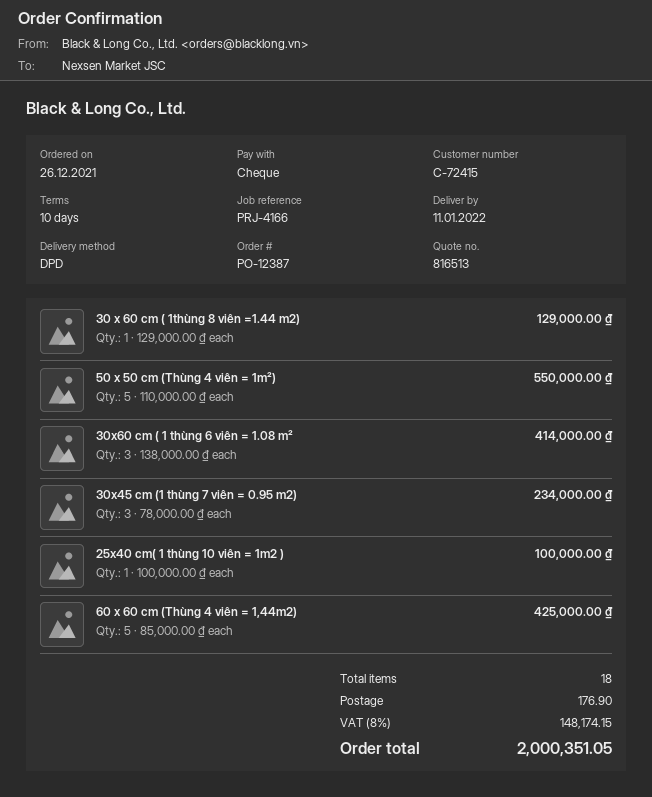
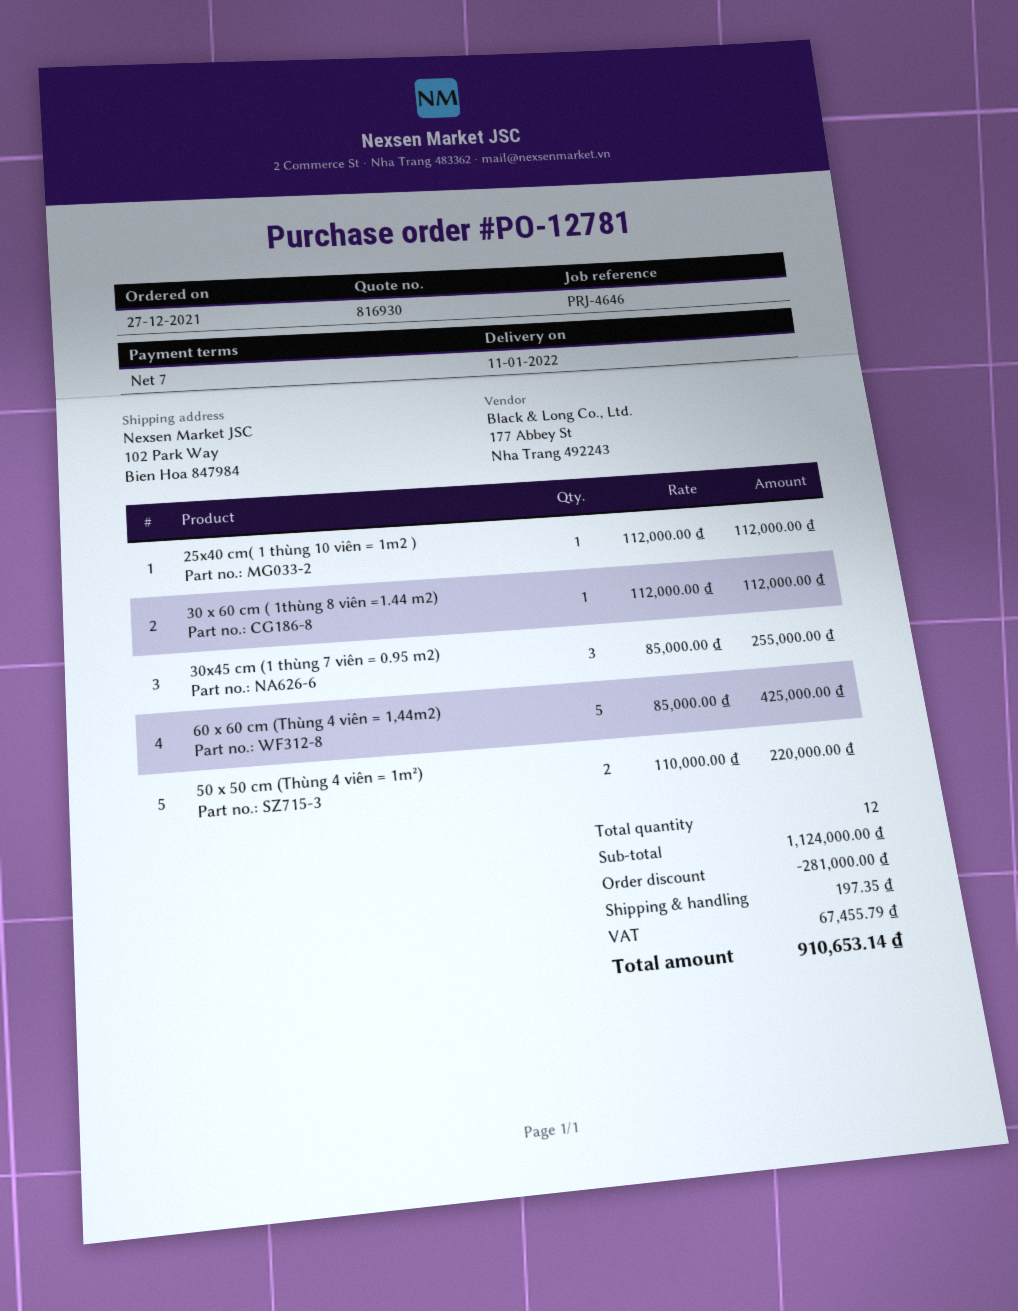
quote number: 816513 -> 816930
order number: PO-12387 -> PO-12781
order date: 2021-12-26 -> 2021-12-27
payment terms: 10 days -> 7 days
reference: PRJ-4166 -> PRJ-4646
30 x 60 cm ( 1thùng 8 viên =1.44 m2): 1 x 129000.00 = 129000.00 -> 1 x 112000.00 = 112000.00
50 x 50 cm (Thùng 4 viên = 1m²): 5 x 110000.00 = 550000.00 -> 2 x 110000.00 = 220000.00
30x60 cm ( 1 thùng 6 viên = 1.08 m²: 3 x 138000.00 = 414000.00 -> none
30x45 cm (1 thùng 7 viên = 0.95 m2): 3 x 78000.00 = 234000.00 -> 3 x 85000.00 = 255000.00
25x40 cm( 1 thùng 10 viên = 1m2 ): 1 x 100000.00 = 100000.00 -> 1 x 112000.00 = 112000.00
total quantity: 18 -> 12
discount: none -> 281000.00
shipping: 176.90 -> 197.35
tax: 148174.15 -> 67455.79
total: 2000351.05 -> 910653.14

